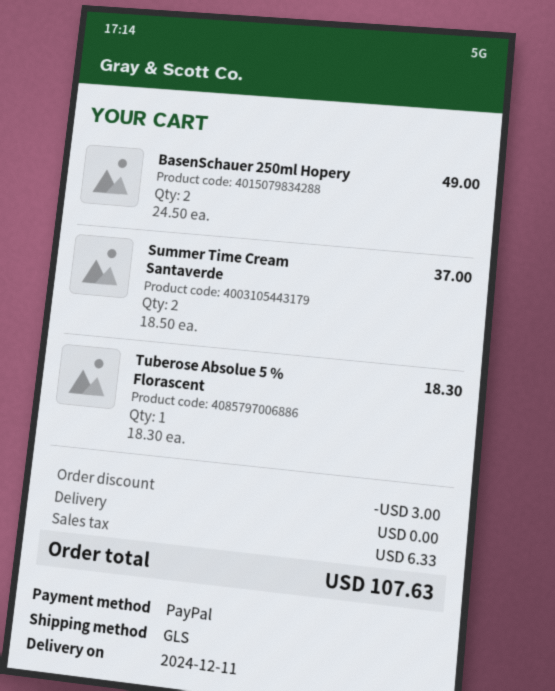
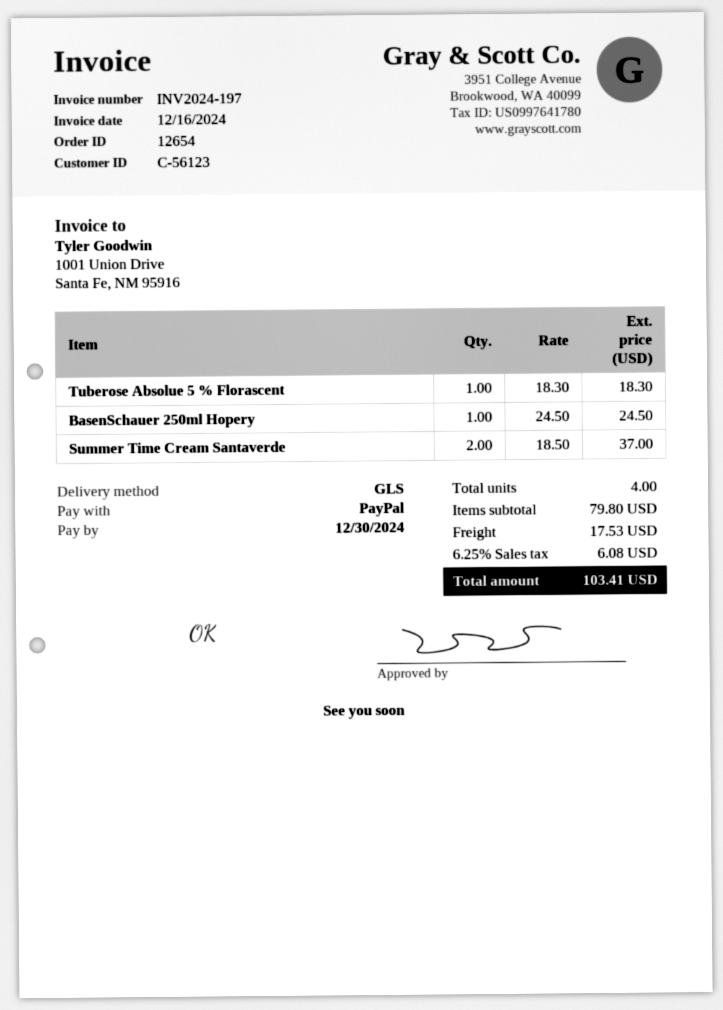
BasenSchauer 250ml Hopery: 2 x 24.50 = 49.00 -> 1 x 24.50 = 24.50
discount: 3.00 -> none
shipping: 0.00 -> 17.53
tax: 6.33 -> 6.08
total: 107.63 -> 103.41

